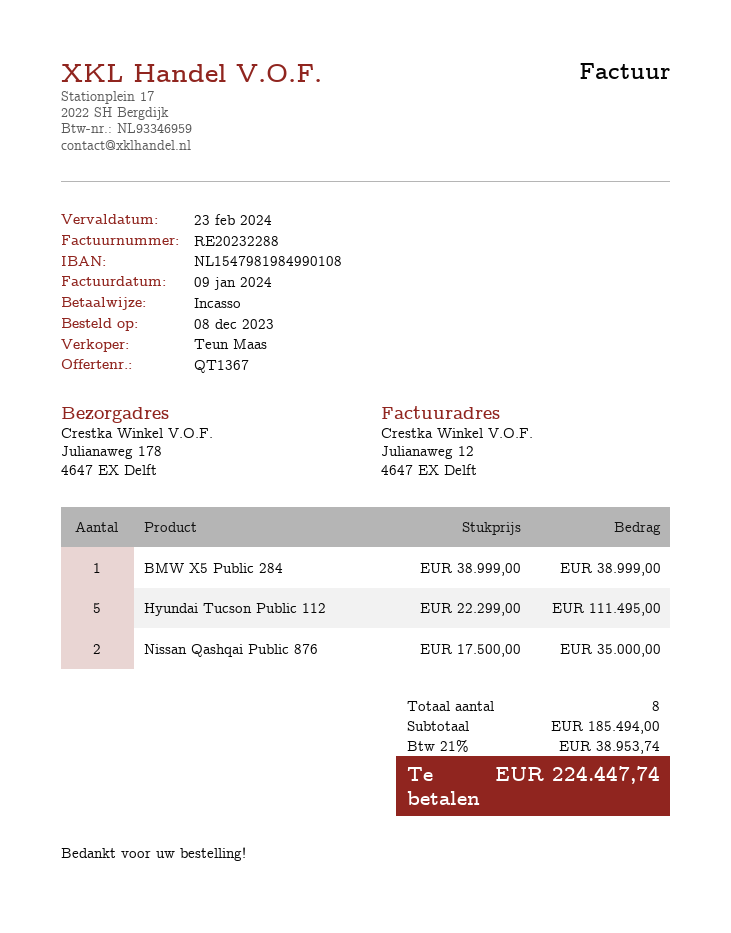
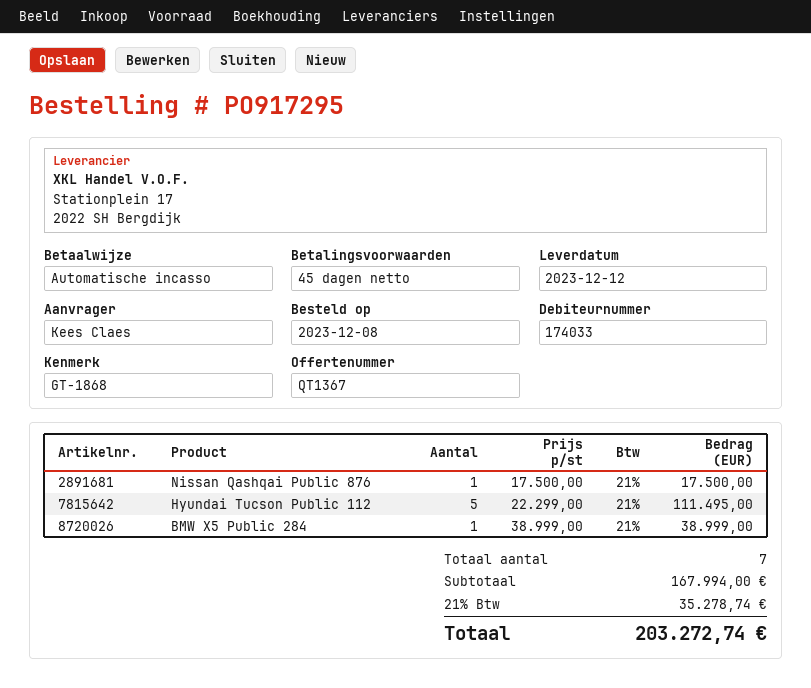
Nissan Qashqai Public 876: 2 x 17500.00 = 35000.00 -> 1 x 17500.00 = 17500.00
total quantity: 8 -> 7
subtotal: 185494.00 -> 167994.00
tax: 21% = 38953.74 -> 21% = 35278.74
total: 224447.74 -> 203272.74

